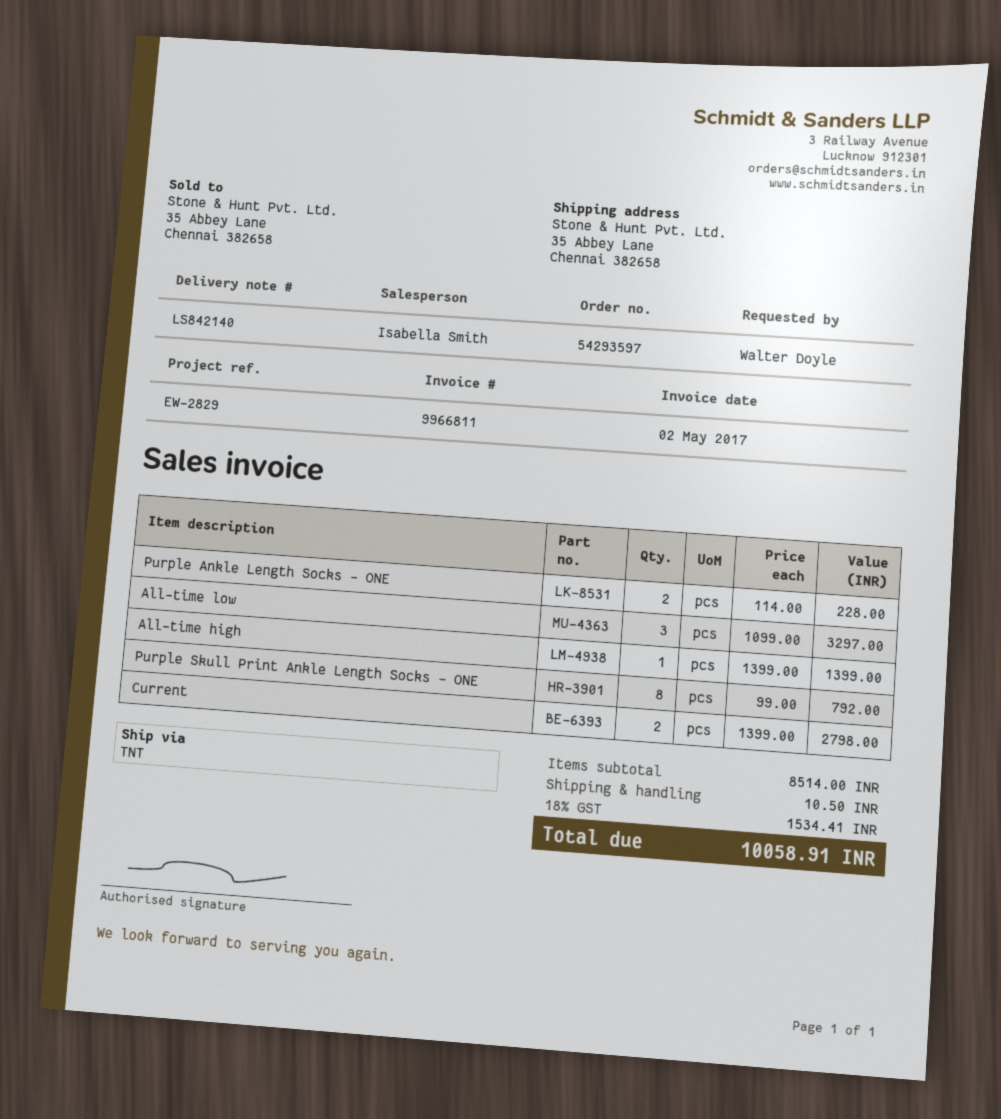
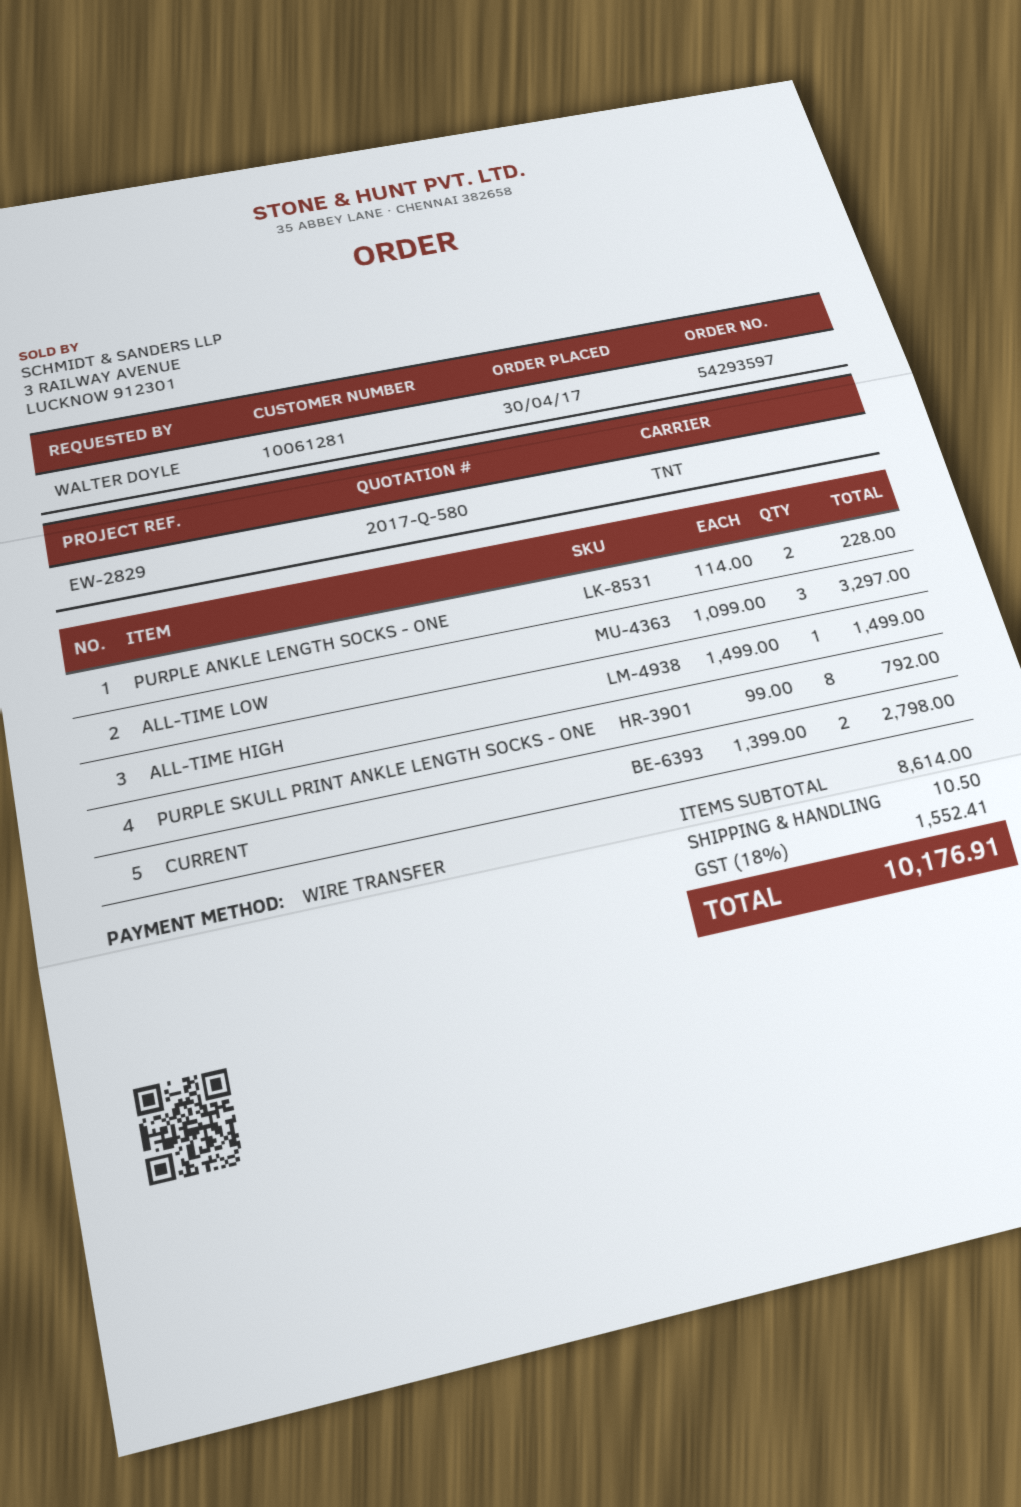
All-time high: 1 x 1399.00 = 1399.00 -> 1 x 1499.00 = 1499.00
subtotal: 8514.00 -> 8614.00
tax: 18% = 1534.41 -> 18% = 1552.41
total: 10058.91 -> 10176.91

